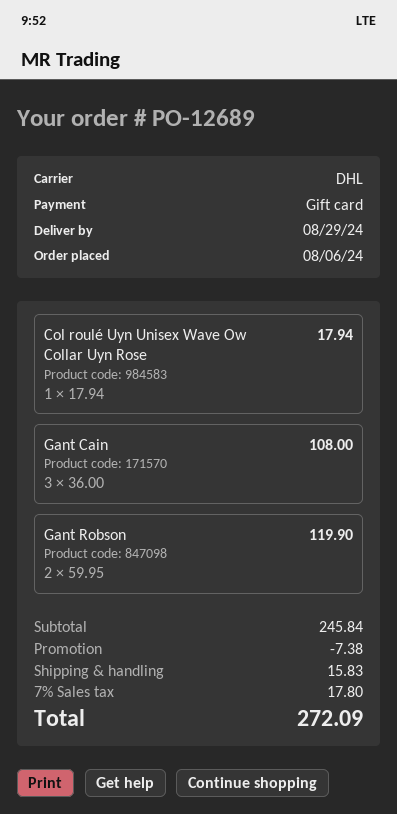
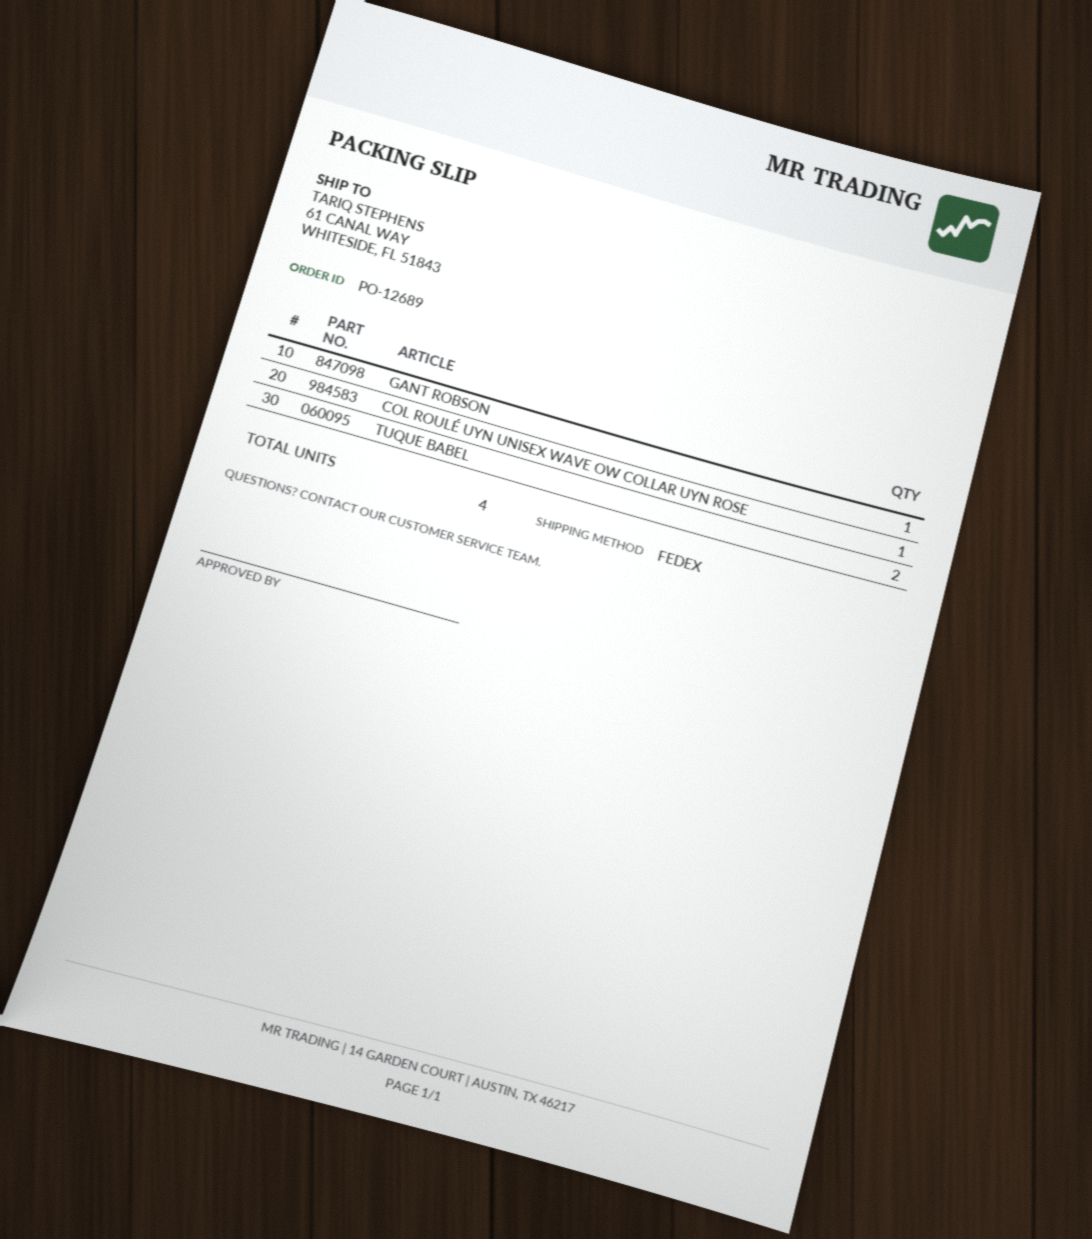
shipping method: DHL -> FedEx
Gant Cain: 3 -> none
Gant Robson: 2 -> 1
TUQUE BABEL: none -> 2

